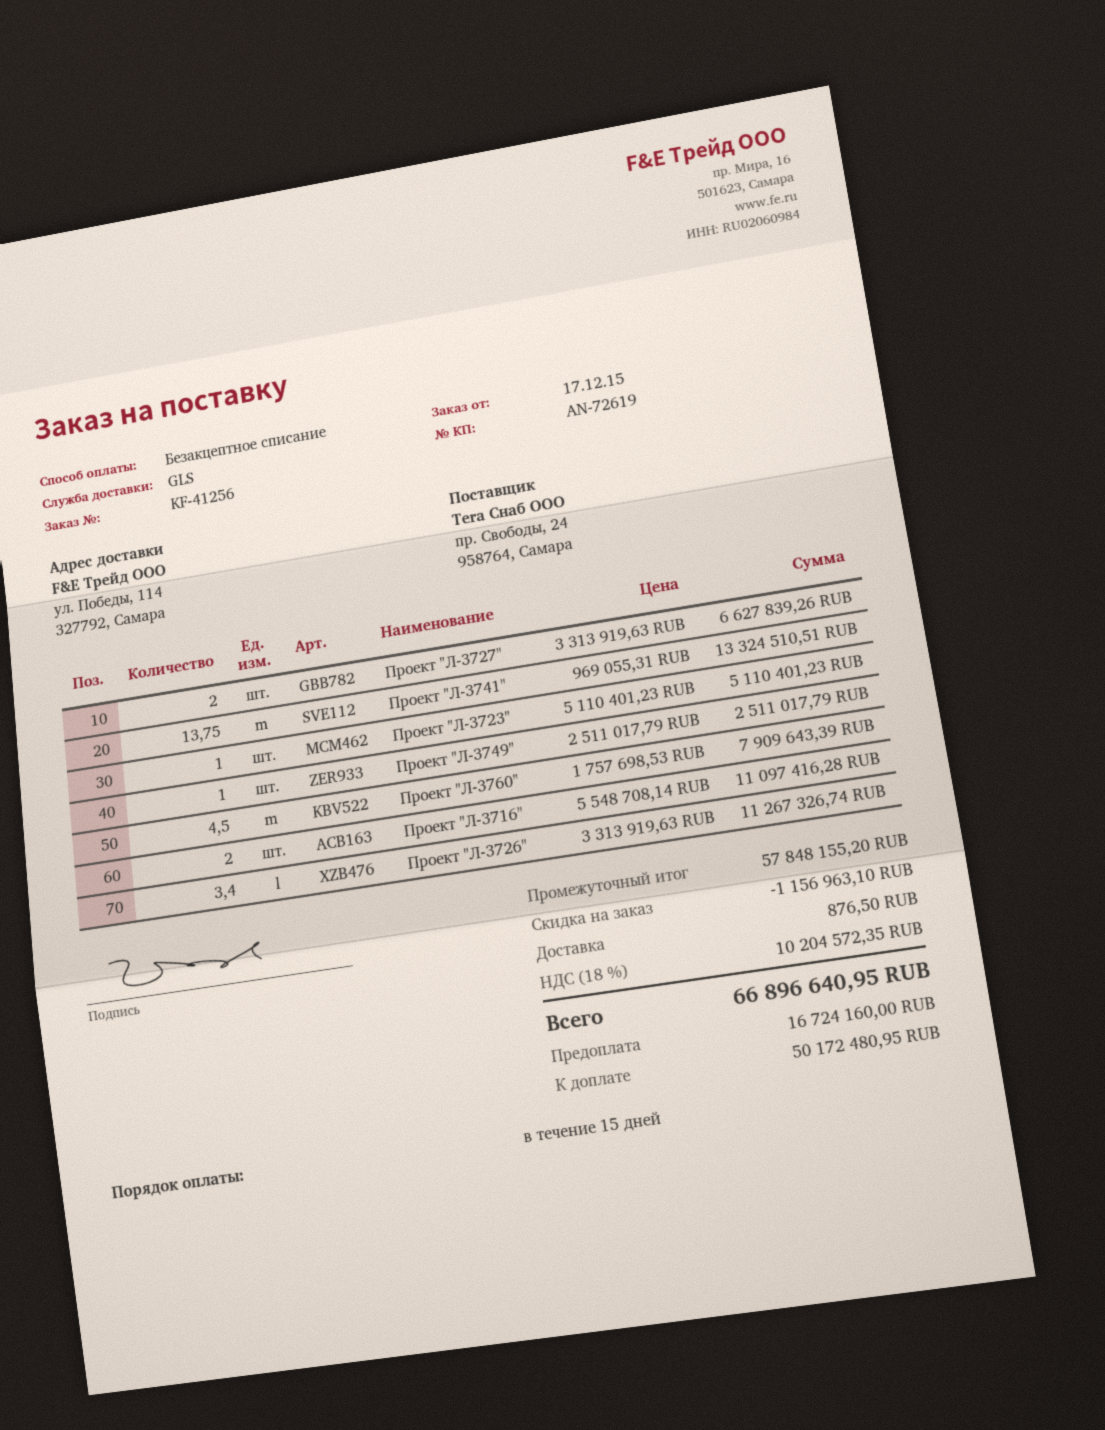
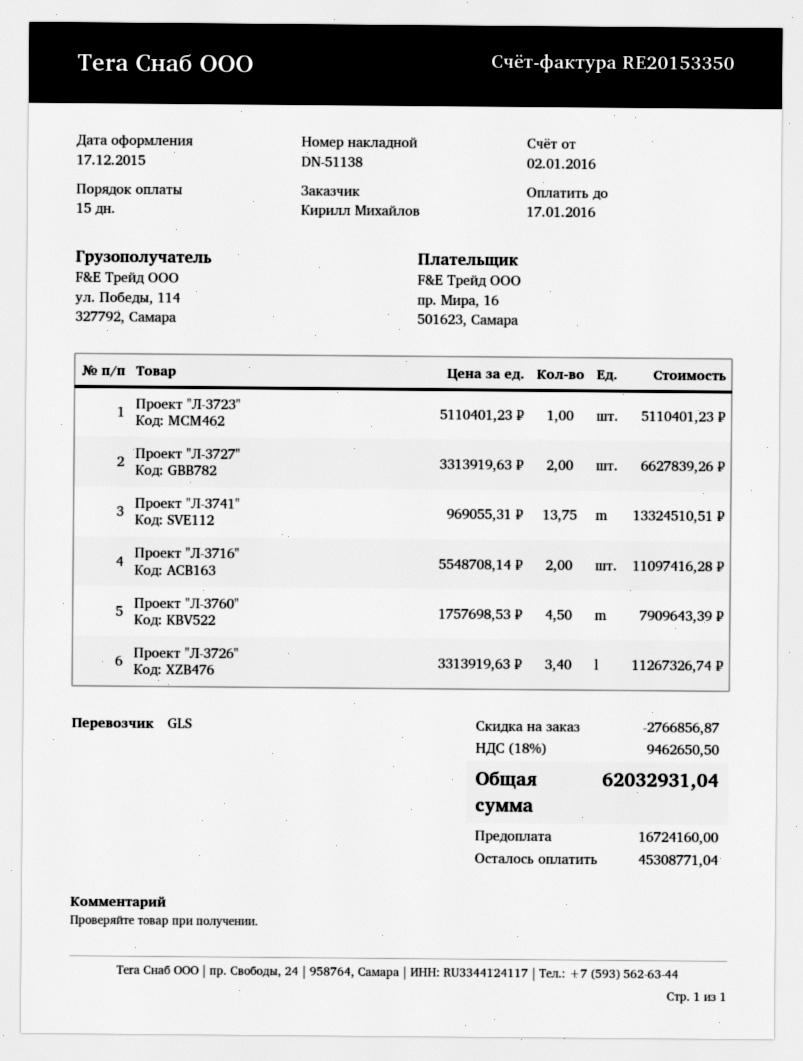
Проект "Л-3749": 1 x 2511017.79 = 2511017.79 -> none
discount: 1156963.10 -> 2766856.87
shipping: 876.50 -> none
tax: 18% = 10204572.35 -> 18% = 9462650.50
total: 66896640.95 -> 62032931.04
balance: 50172480.95 -> 45308771.04

